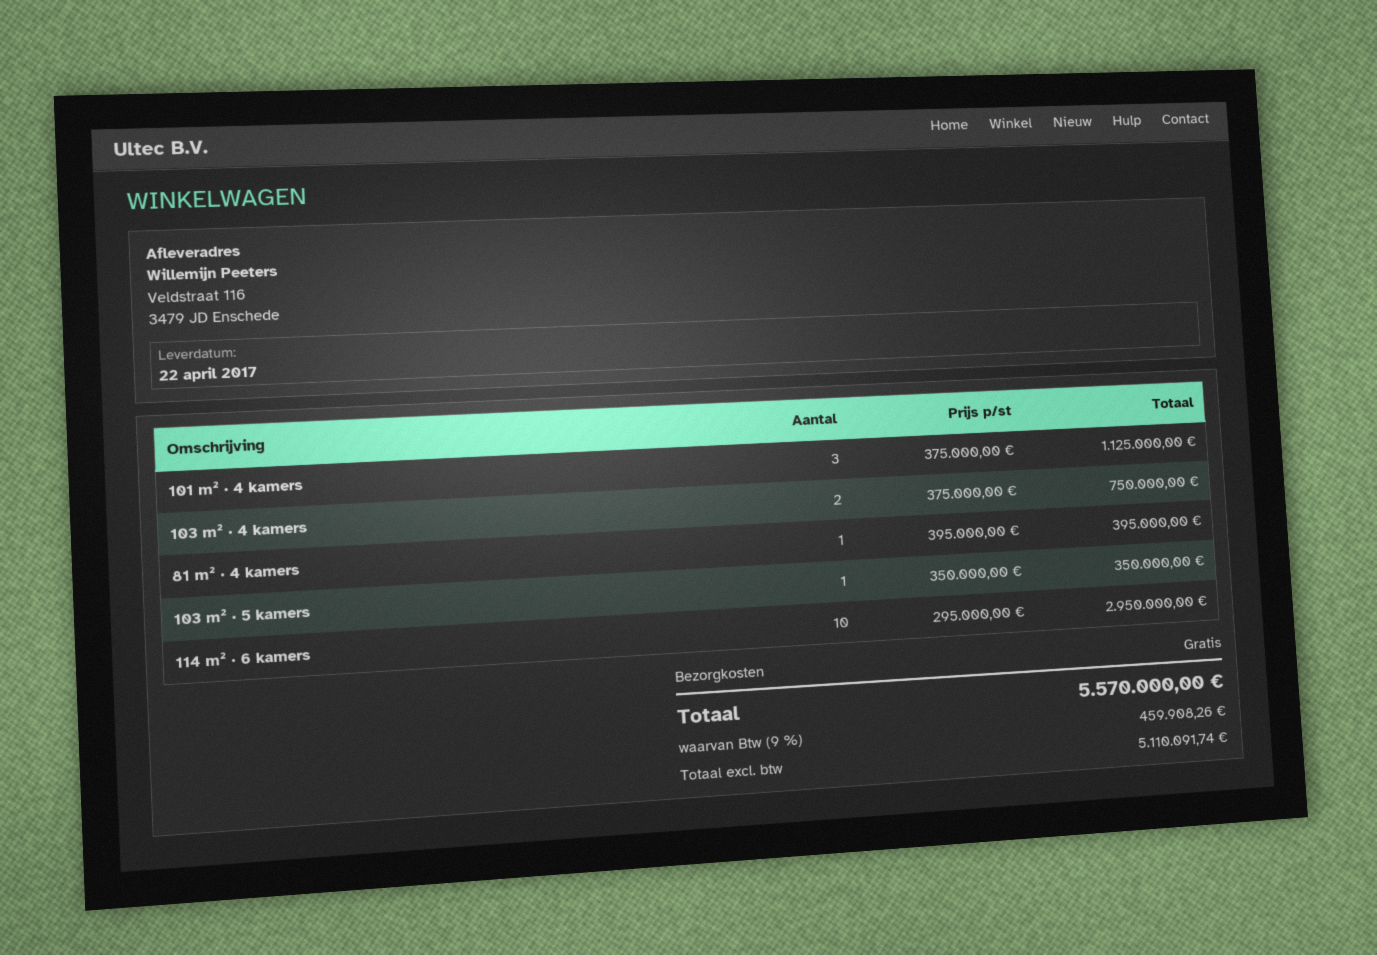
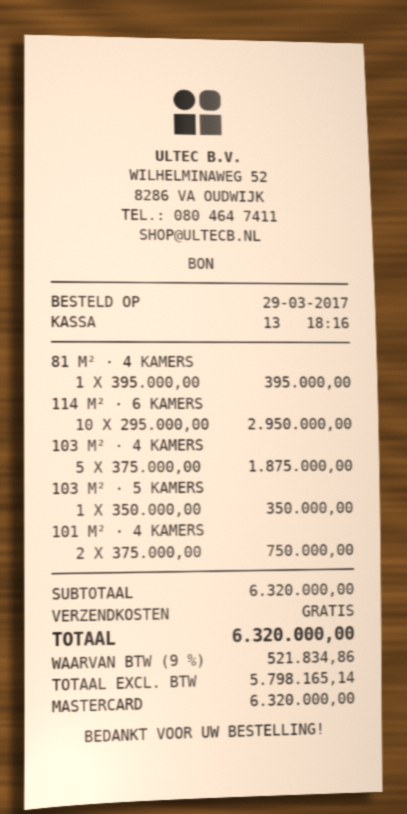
101 m² · 4 kamers: 3 x 375000.00 = 1125000.00 -> 2 x 375000.00 = 750000.00
103 m² · 4 kamers: 2 x 375000.00 = 750000.00 -> 5 x 375000.00 = 1875000.00
net: 5110091.74 -> 5798165.14
tax: 9% = 459908.26 -> 9% = 521834.86
total: 5570000.00 -> 6320000.00

